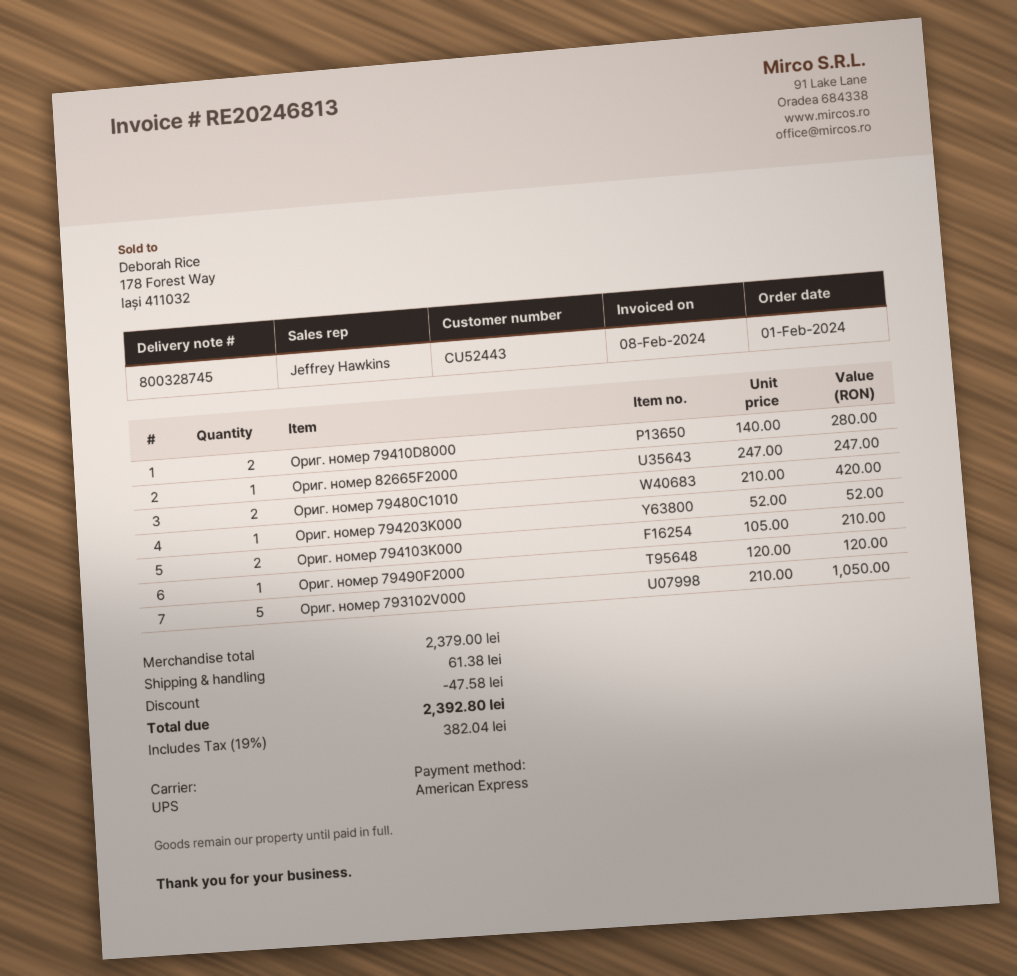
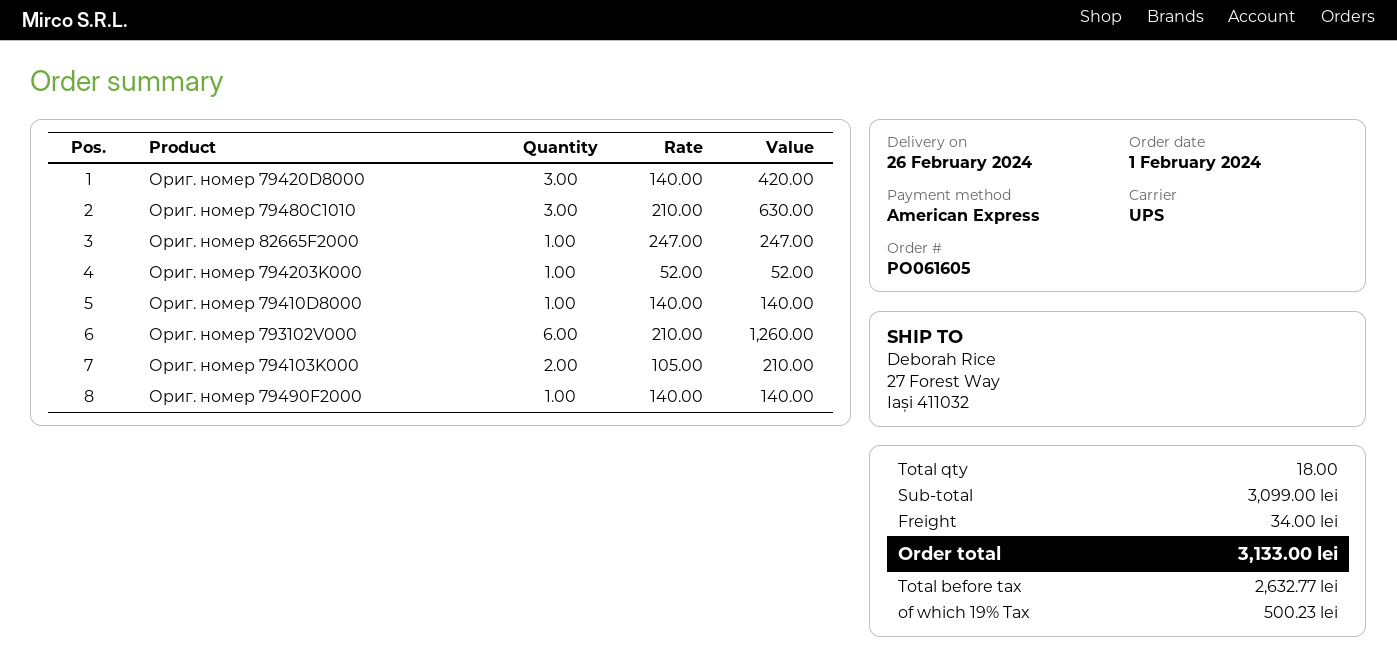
Ориг. номер 79410D8000: 2 x 140.00 = 280.00 -> 1 x 140.00 = 140.00
Ориг. номер 79480C1010: 2 x 210.00 = 420.00 -> 3 x 210.00 = 630.00
Ориг. номер 79490F2000: 1 x 120.00 = 120.00 -> 1 x 140.00 = 140.00
Ориг. номер 793102V000: 5 x 210.00 = 1050.00 -> 6 x 210.00 = 1260.00
Ориг. номер 79420D8000: none -> 3 x 140.00 = 420.00
subtotal: 2379.00 -> 3099.00
discount: 47.58 -> none
shipping: 61.38 -> 34.00
tax: 19% = 382.04 -> 19% = 500.23
total: 2392.80 -> 3133.00

